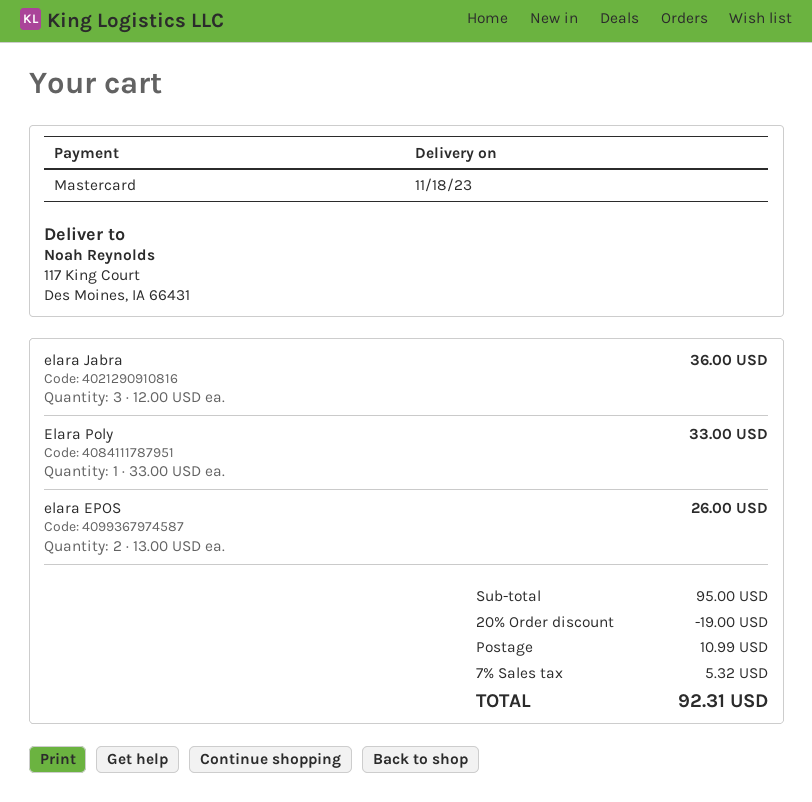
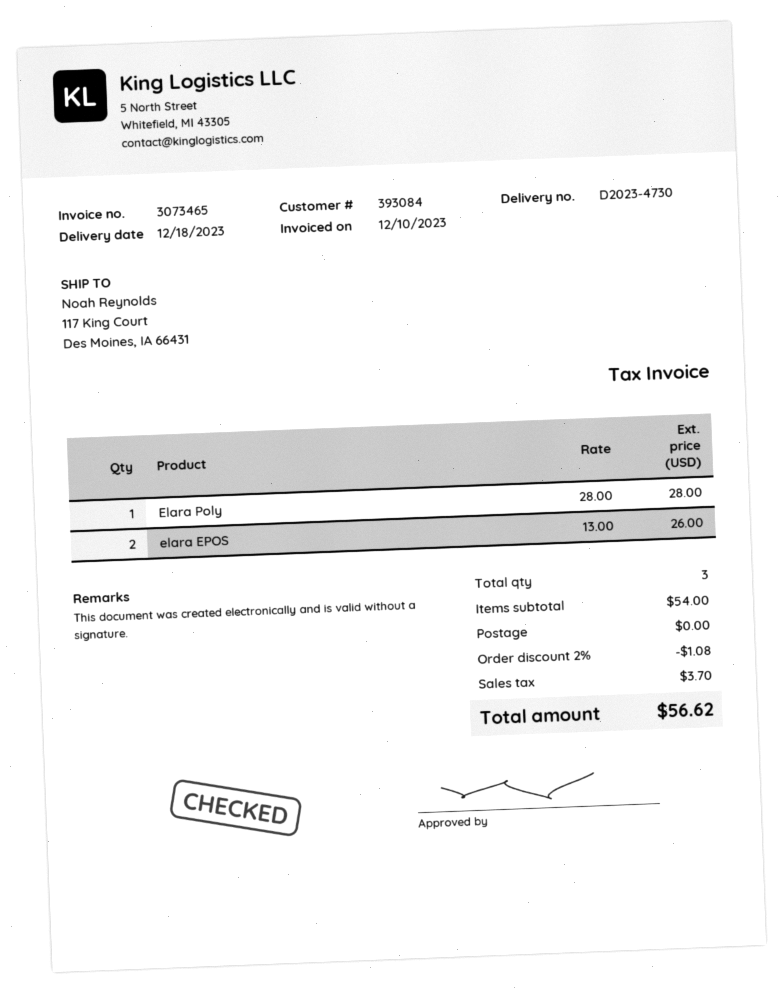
delivery date: 2023-11-18 -> 2023-12-18
elara Jabra: 3 x 12.00 = 36.00 -> none
Elara Poly: 1 x 33.00 = 33.00 -> 1 x 28.00 = 28.00
subtotal: 95.00 -> 54.00
discount: 20% = 19.00 -> 2% = 1.08
shipping: 10.99 -> 0.00
tax: 5.32 -> 3.70
total: 92.31 -> 56.62

